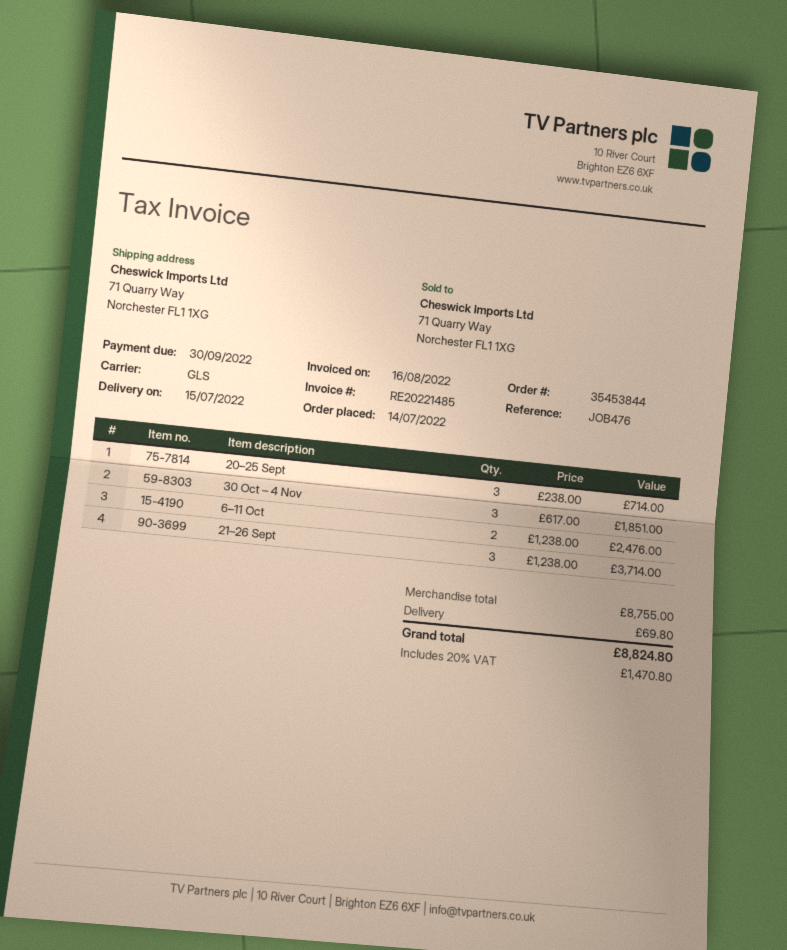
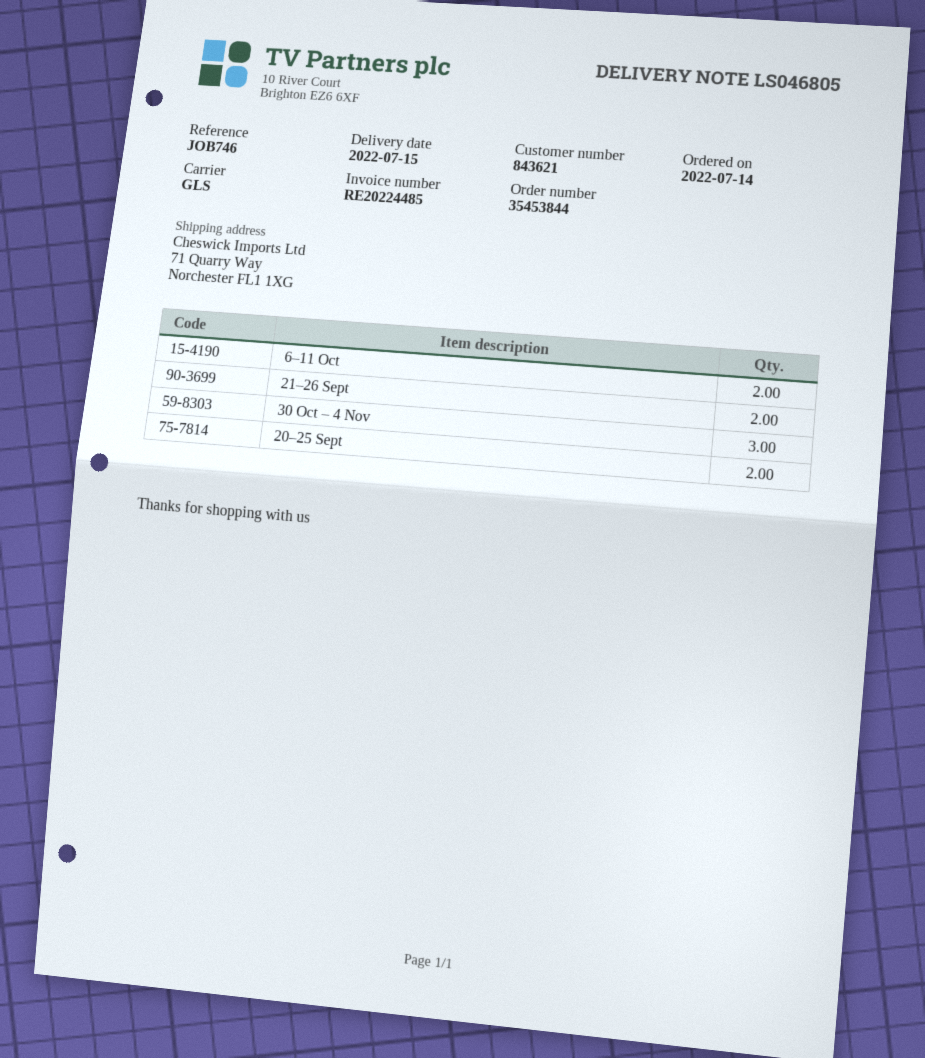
invoice number: RE20221485 -> RE20224485
reference: JOB476 -> JOB746
20–25 Sept: 3 -> 2
21–26 Sept: 3 -> 2

